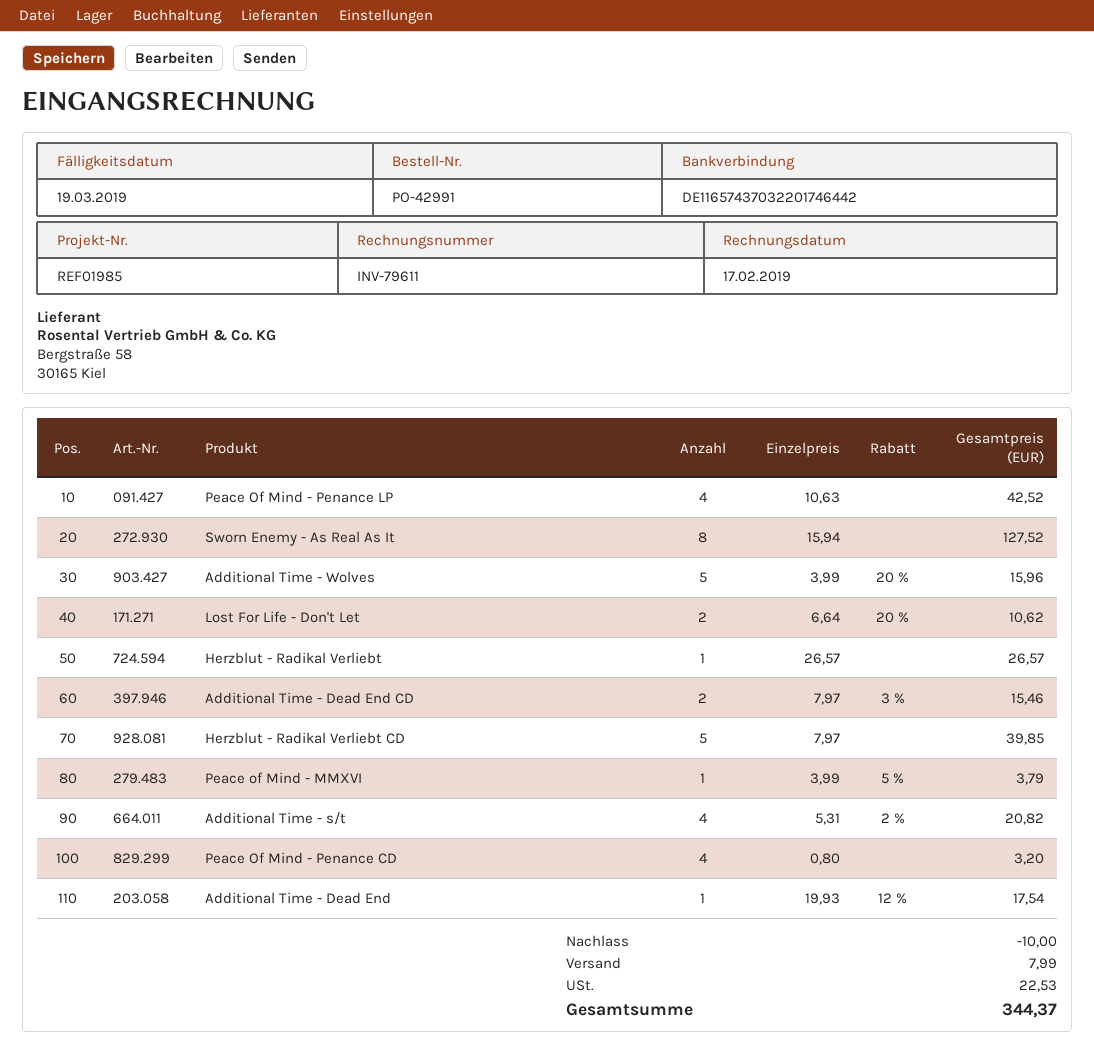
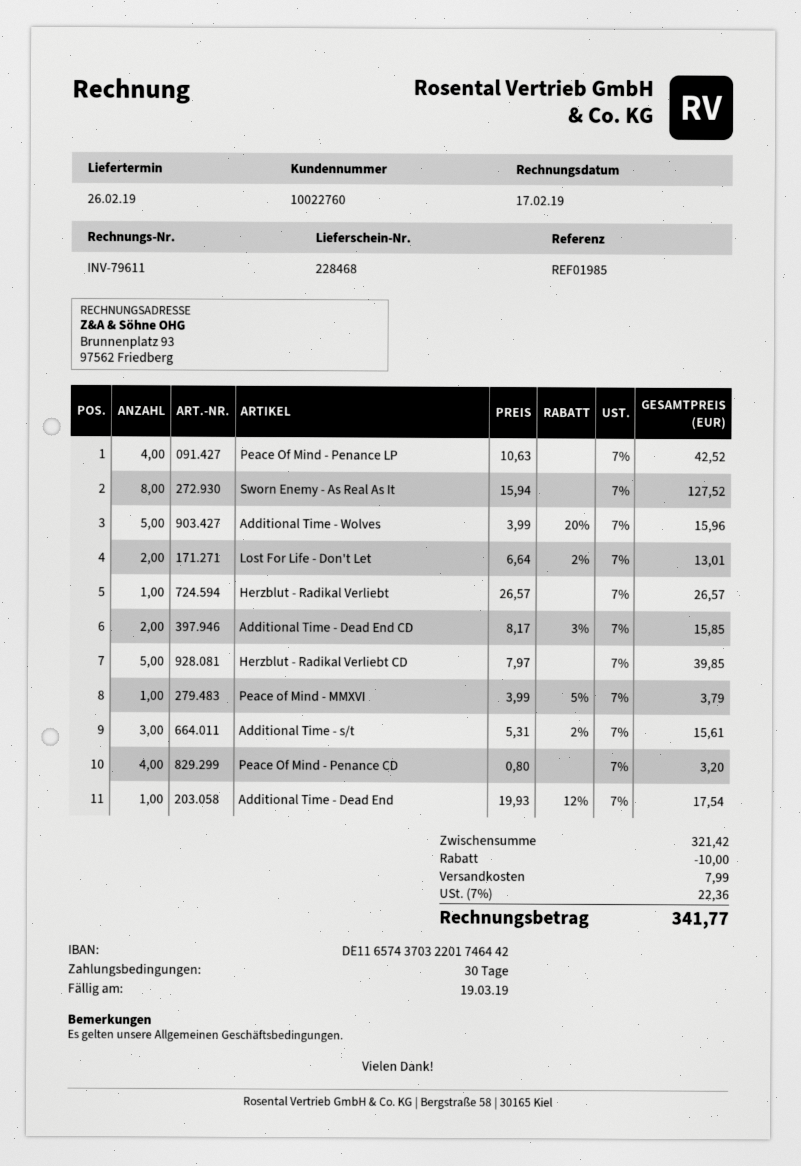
Lost For Life - Don't Let: 2 x 6.64 - 20% = 10.62 -> 2 x 6.64 - 2% = 13.01
Additional Time - Dead End CD: 2 x 7.97 - 3% = 15.46 -> 2 x 8.17 - 3% = 15.85
Additional Time - s/t: 4 x 5.31 - 2% = 20.82 -> 3 x 5.31 - 2% = 15.61
tax: 22.53 -> 22.36
total: 344.37 -> 341.77

